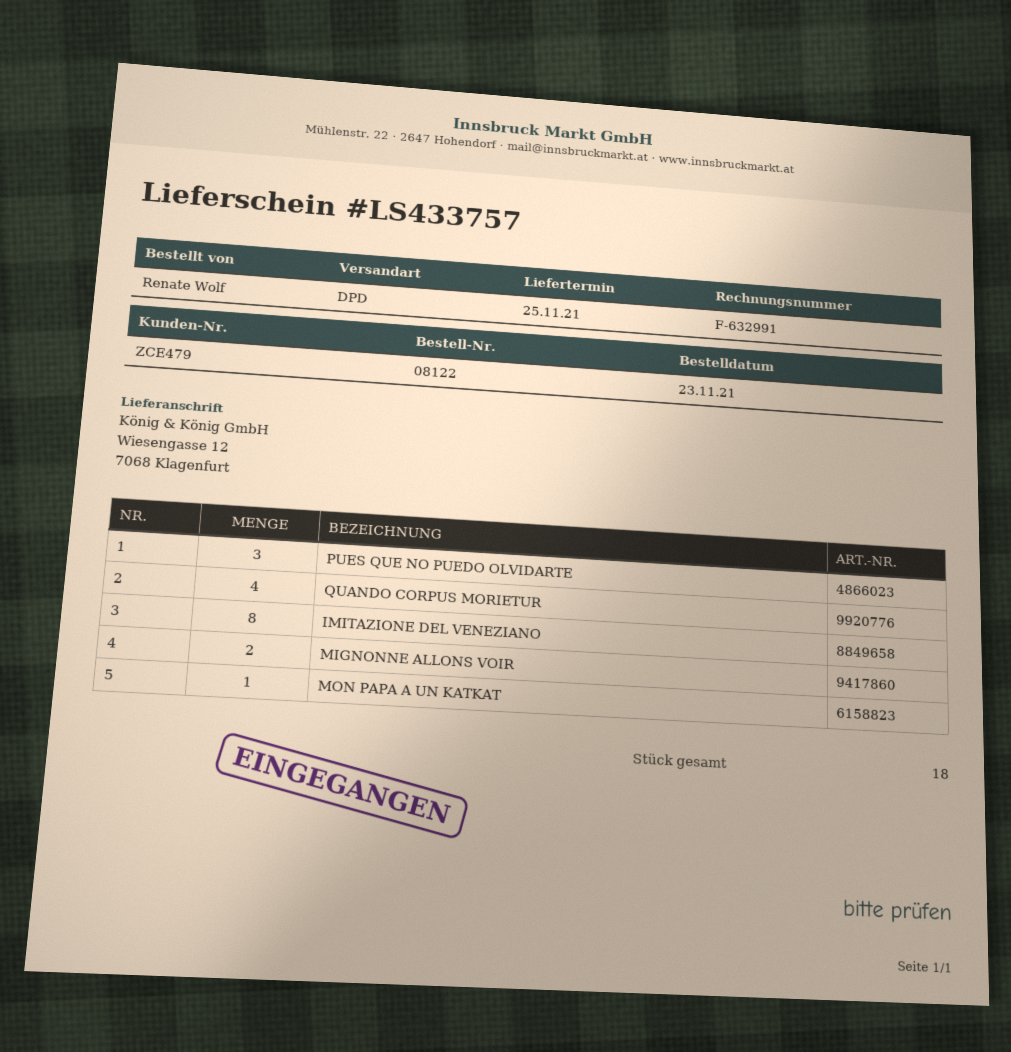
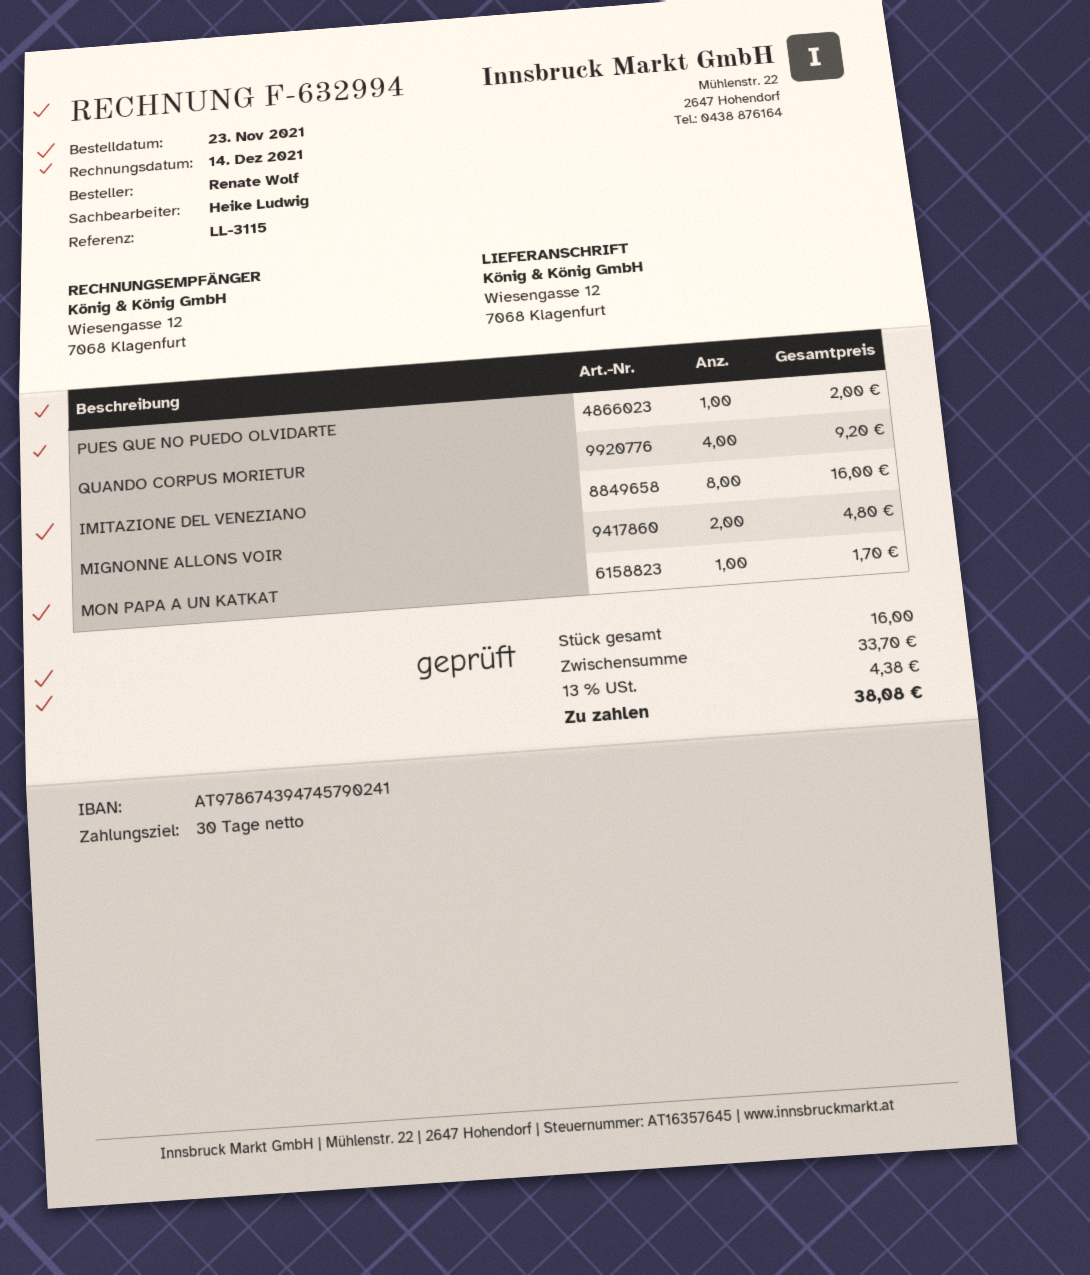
invoice number: F-632991 -> F-632994
PUES QUE NO PUEDO OLVIDARTE: 3 -> 1
total quantity: 18 -> 16

